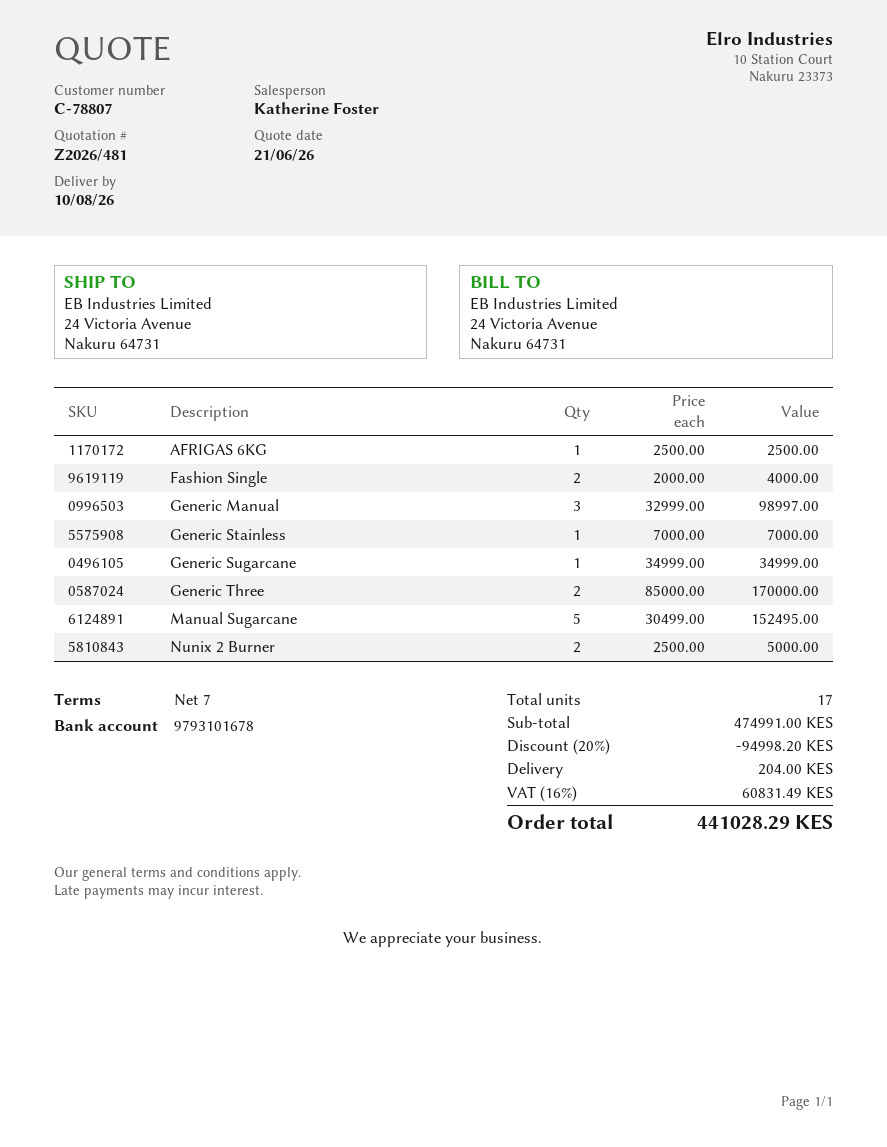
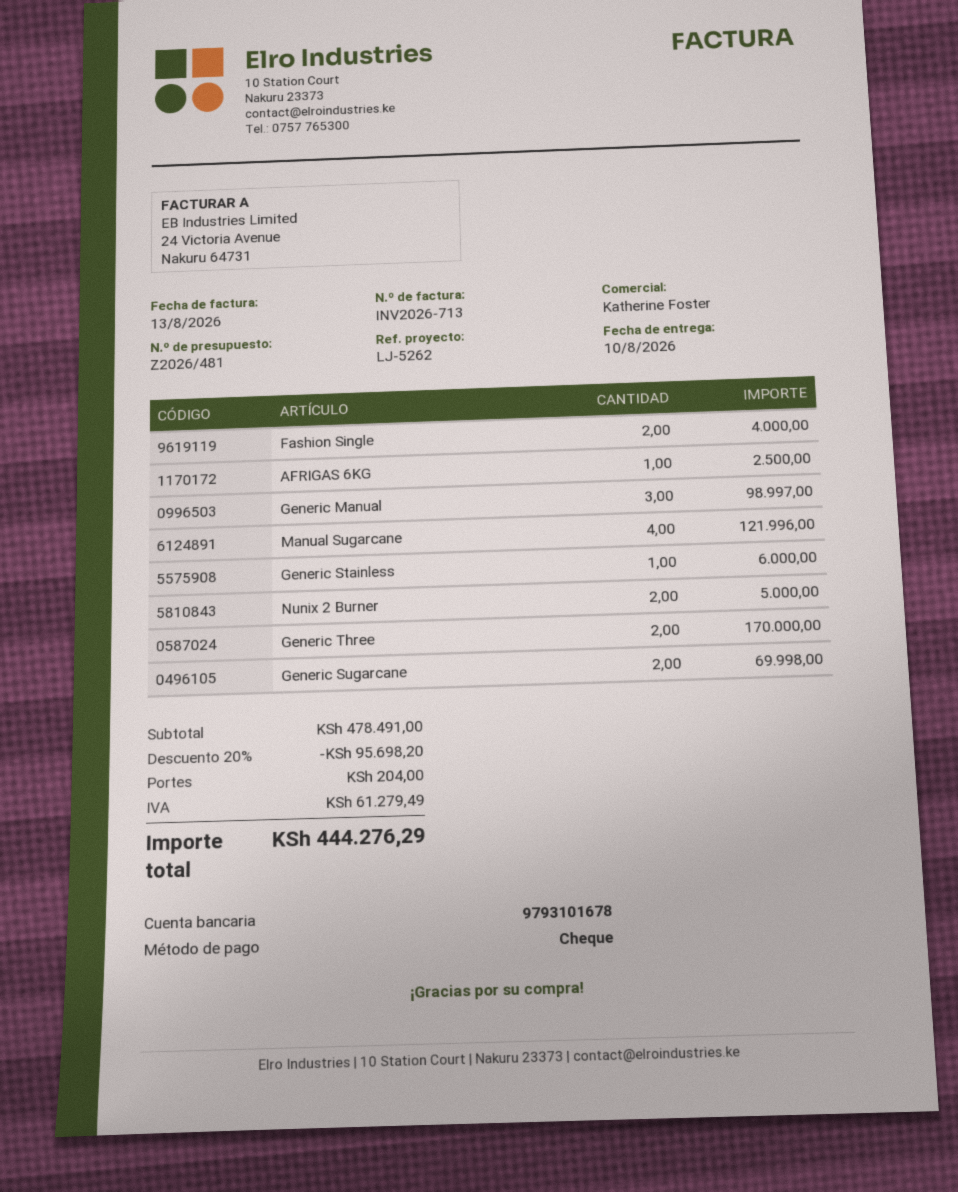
Generic Stainless: 1 for 7000.00 -> 1 for 6000.00
Generic Sugarcane: 1 for 34999.00 -> 2 for 69998.00
Manual Sugarcane: 5 for 152495.00 -> 4 for 121996.00
subtotal: 474991.00 -> 478491.00
discount: 20% = 94998.20 -> 20% = 95698.20
tax: 60831.49 -> 61279.49
total: 441028.29 -> 444276.29

